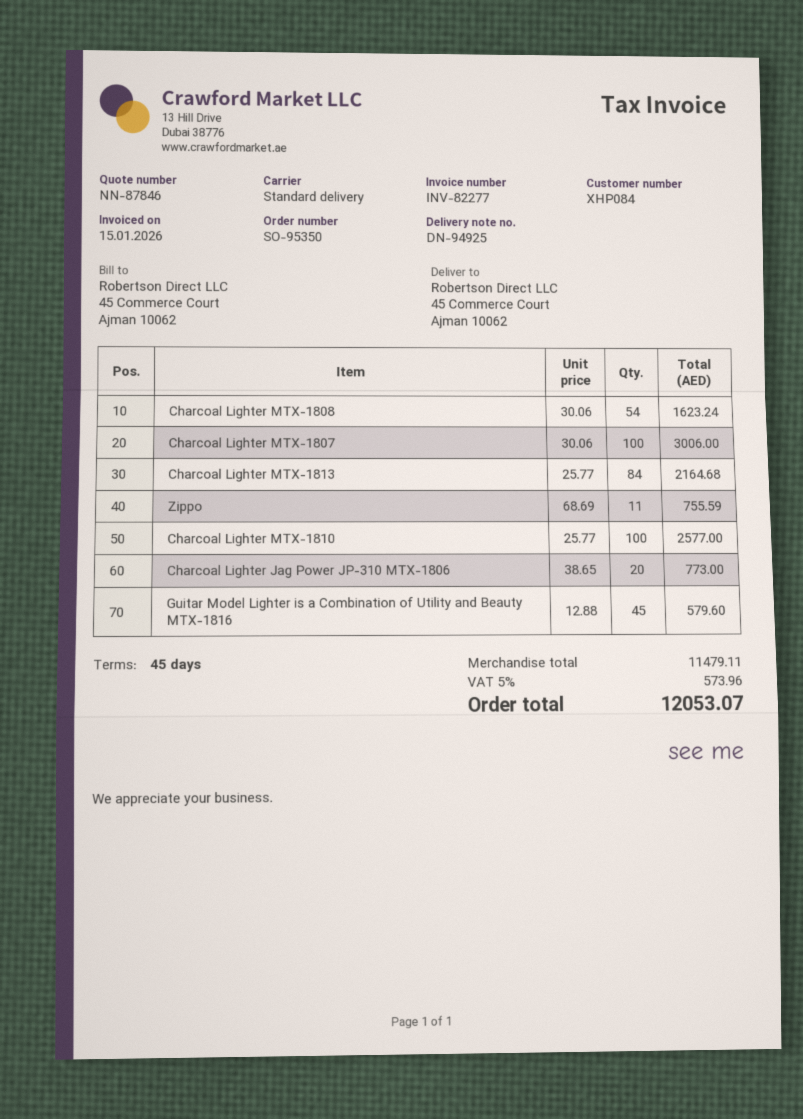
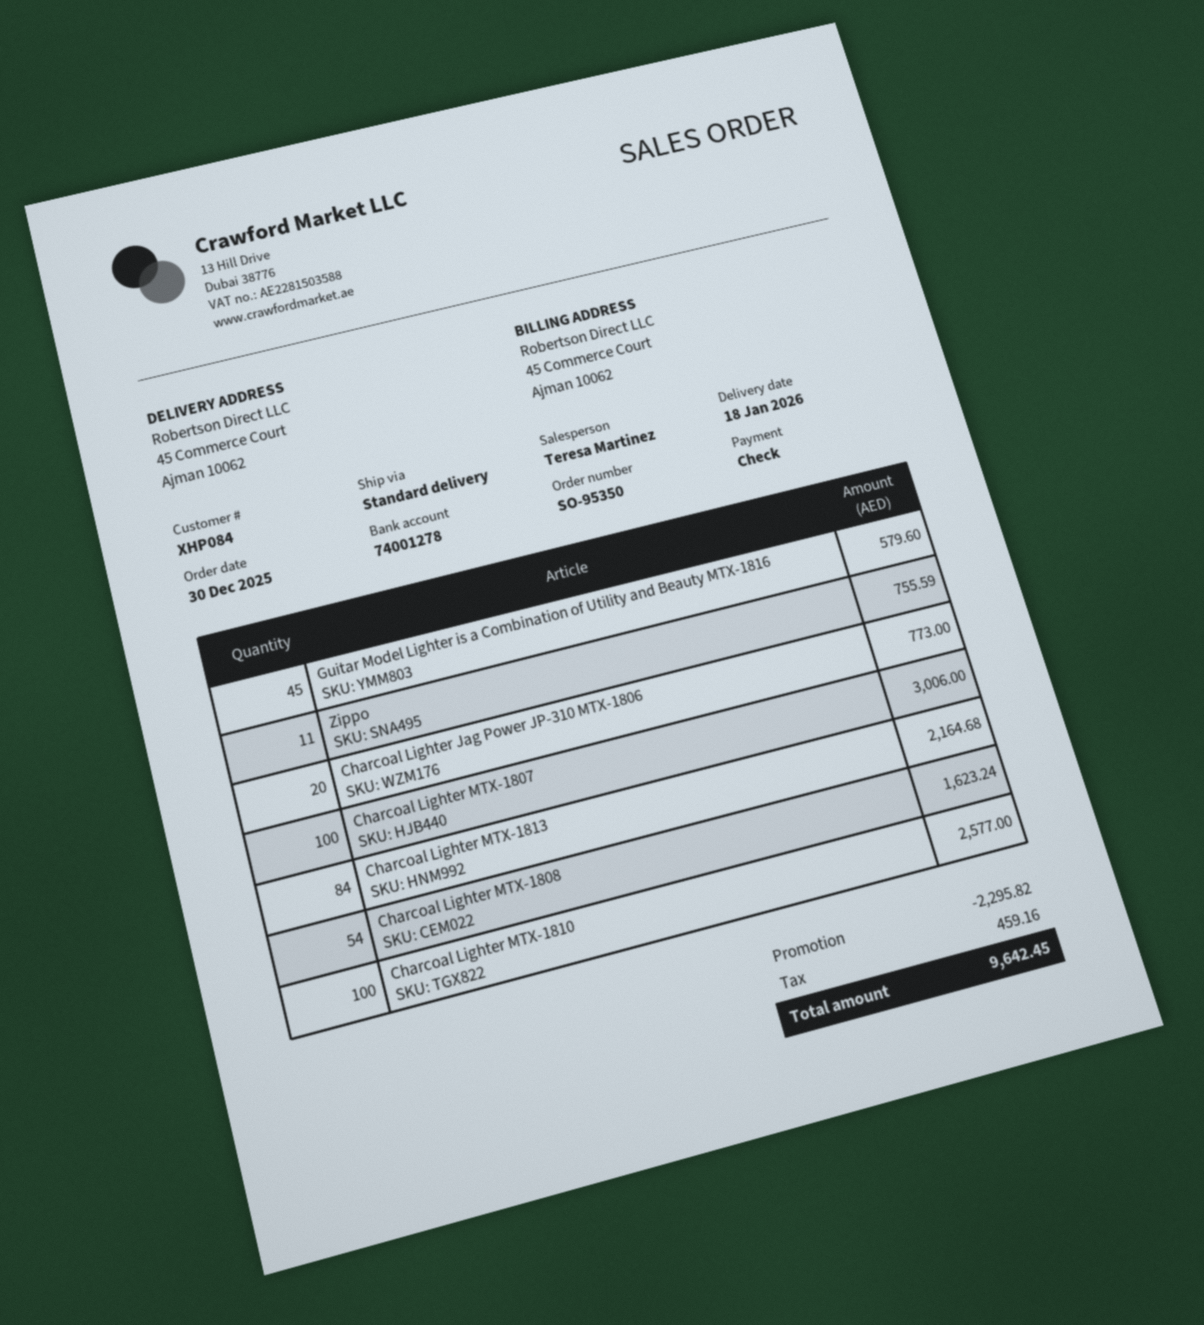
discount: none -> 2295.82
tax: 573.96 -> 459.16
total: 12053.07 -> 9642.45

